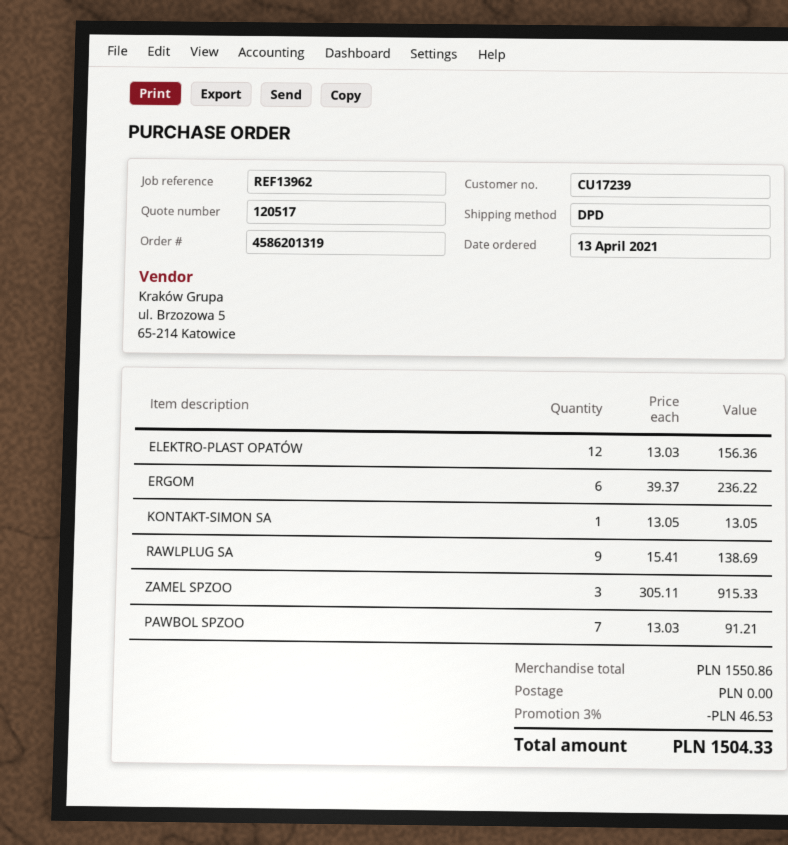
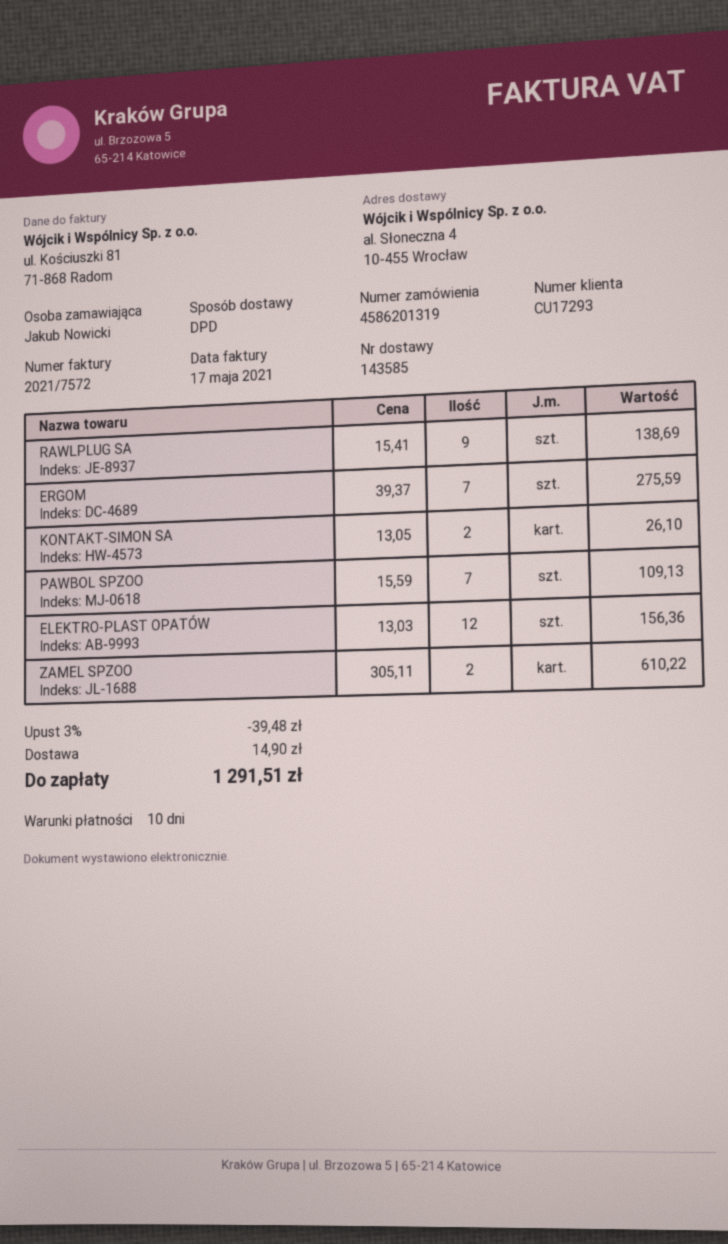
customer number: CU17239 -> CU17293
ERGOM: 6 x 39.37 = 236.22 -> 7 x 39.37 = 275.59
KONTAKT-SIMON SA: 1 x 13.05 = 13.05 -> 2 x 13.05 = 26.10
ZAMEL SPZOO: 3 x 305.11 = 915.33 -> 2 x 305.11 = 610.22
PAWBOL SPZOO: 7 x 13.03 = 91.21 -> 7 x 15.59 = 109.13
discount: 3% = 46.53 -> 3% = 39.48
shipping: 0.00 -> 14.90
total: 1504.33 -> 1291.51

